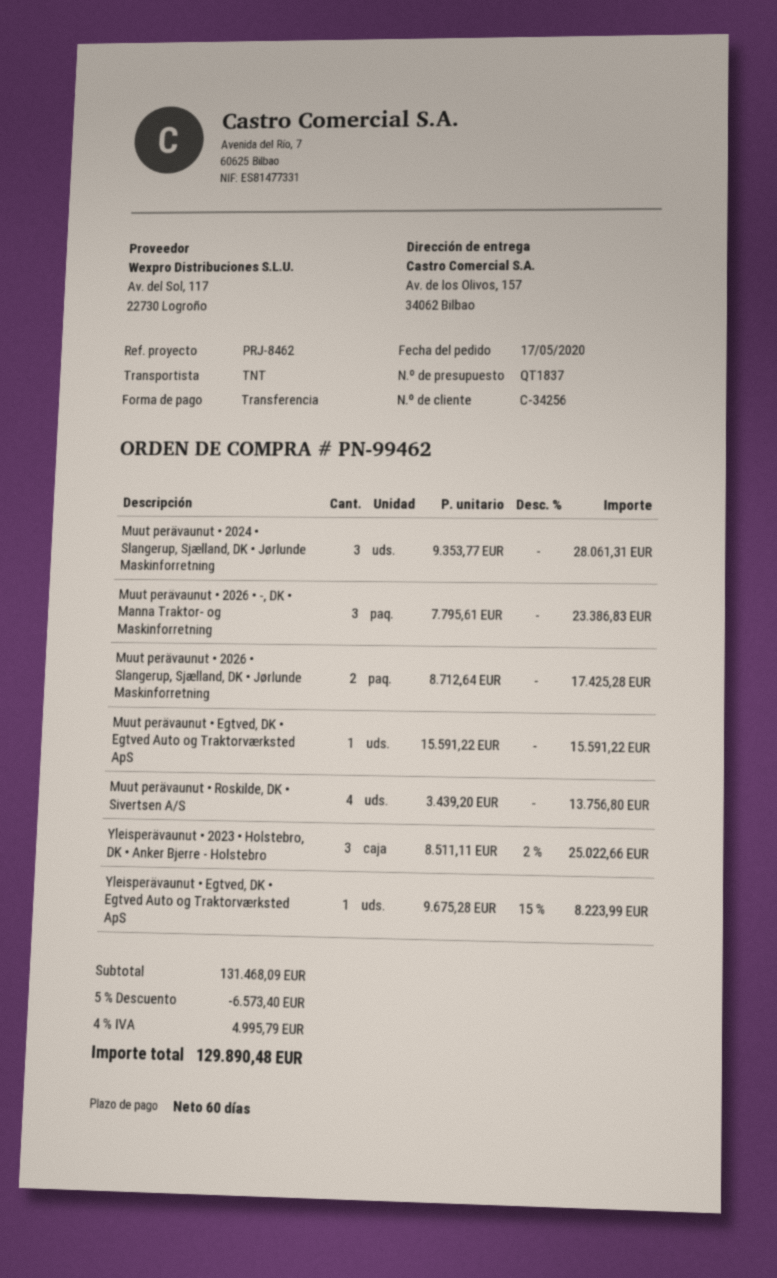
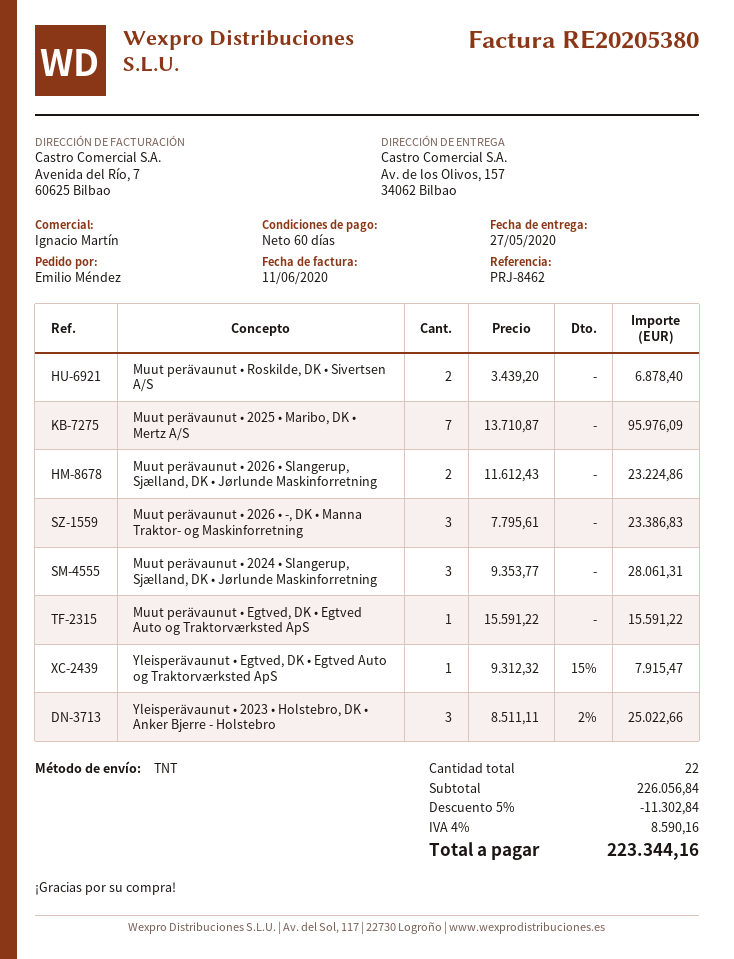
Muut perävaunut • 2026 • Slangerup, Sjælland, DK • Jørlunde Maskinforretning: 2 x 8712.64 = 17425.28 -> 2 x 11612.43 = 23224.86
Muut perävaunut • Roskilde, DK • Sivertsen A/S: 4 x 3439.20 = 13756.80 -> 2 x 3439.20 = 6878.40
Yleisperävaunut • Egtved, DK • Egtved Auto og Traktorværksted ApS: 1 x 9675.28 - 15% = 8223.99 -> 1 x 9312.32 - 15% = 7915.47
Muut perävaunut • 2025 • Maribo, DK • Mertz A/S: none -> 7 x 13710.87 = 95976.09
subtotal: 131468.09 -> 226056.84
discount: 5% = 6573.40 -> 5% = 11302.84
tax: 4% = 4995.79 -> 4% = 8590.16
total: 129890.48 -> 223344.16

